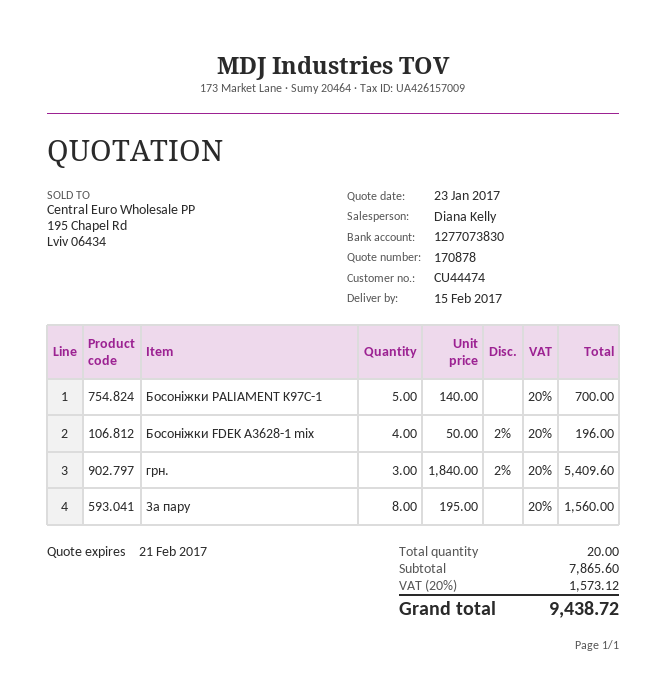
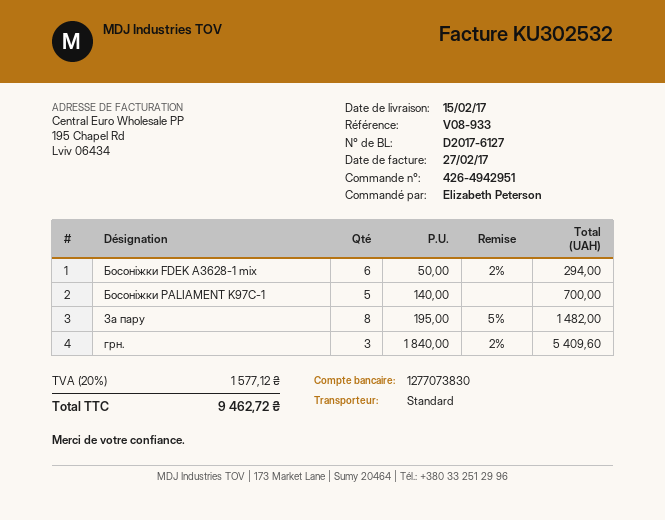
Босоніжки FDEK A3628-1 mix: 4 x 50.00 - 2% = 196.00 -> 6 x 50.00 - 2% = 294.00
За пару: 8 x 195.00 = 1560.00 -> 8 x 195.00 - 5% = 1482.00
tax: 20% = 1573.12 -> 20% = 1577.12
total: 9438.72 -> 9462.72

